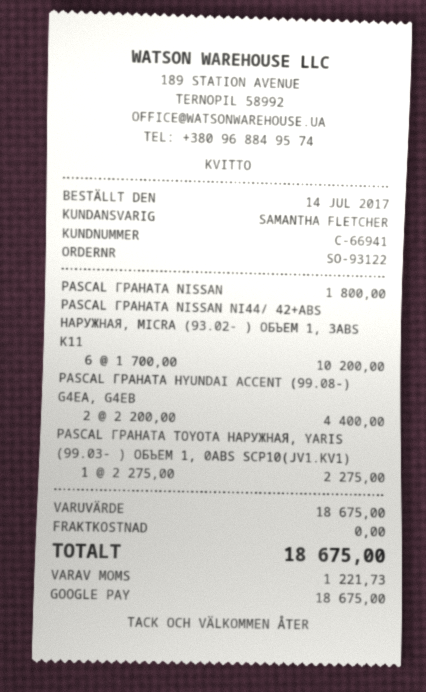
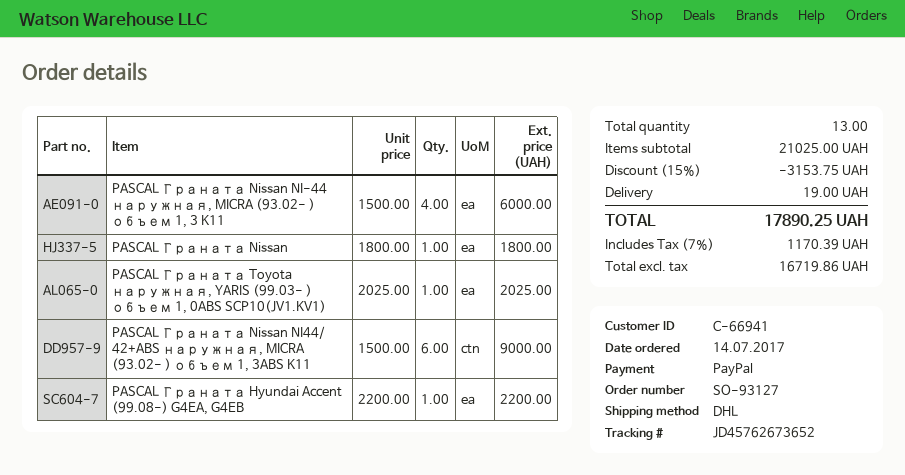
order number: SO-93122 -> SO-93127
payment method: Google Pay -> PayPal
PASCAL ГРАНАТА NISSAN NI44/ 42+ABS НАРУЖНАЯ, MICRA (93.02- ) ОБЪЕМ 1, 3ABS K11: 6 x 1700.00 = 10200.00 -> 6 x 1500.00 = 9000.00
PASCAL ГРАНАТА HYUNDAI ACCENT (99.08-) G4EA, G4EB: 2 x 2200.00 = 4400.00 -> 1 x 2200.00 = 2200.00
PASCAL ГРАНАТА TOYOTA НАРУЖНАЯ, YARIS (99.03- ) ОБЪЕМ 1, 0ABS SCP10(JV1.KV1): 1 x 2275.00 = 2275.00 -> 1 x 2025.00 = 2025.00
PASCAL Граната Nissan NI-44 наружная, MICRA (93.02- ) объем 1, 3 K11: none -> 4 x 1500.00 = 6000.00
subtotal: 18675.00 -> 21025.00
discount: none -> 15% = 3153.75
shipping: 0.00 -> 19.00
tax: 1221.73 -> 1170.39
total: 18675.00 -> 17890.25

